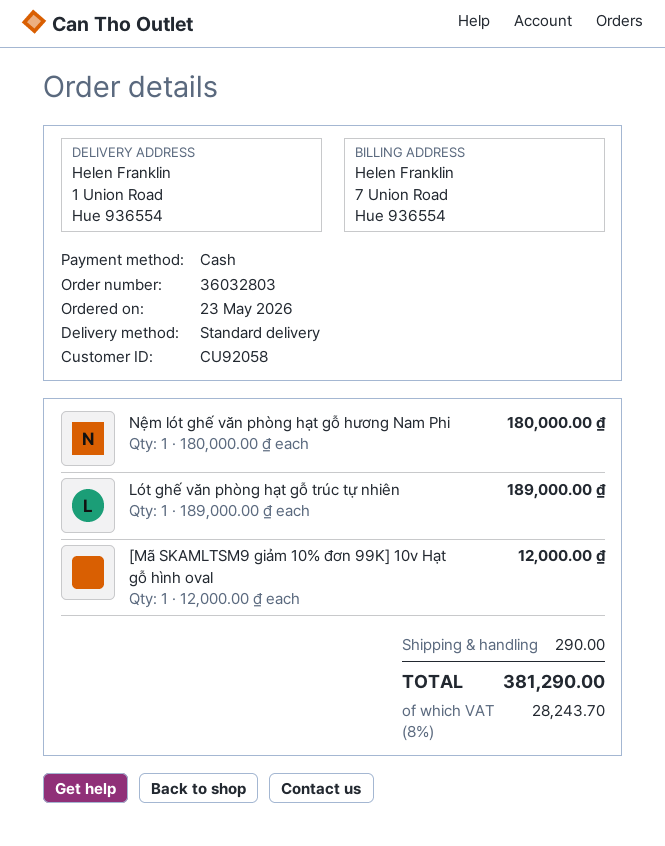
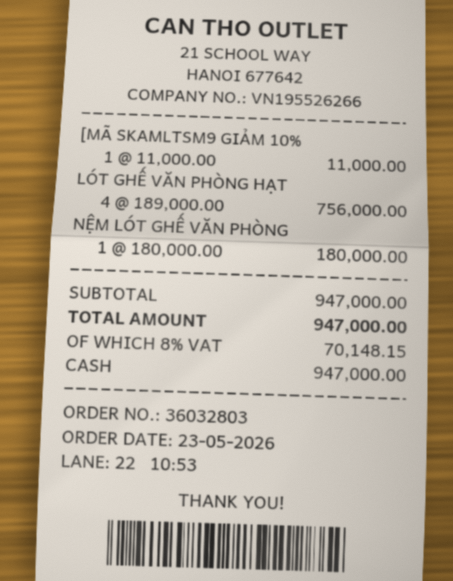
Lót ghế văn phòng hạt gỗ trúc tự nhiên: 1 x 189000.00 = 189000.00 -> 4 x 189000.00 = 756000.00
[Mã SKAMLTSM9 giảm 10% đơn 99K] 10v Hạt gỗ hình oval: 1 x 12000.00 = 12000.00 -> 1 x 11000.00 = 11000.00
shipping: 290.00 -> none
tax: 8% = 28243.70 -> 8% = 70148.15
total: 381290.00 -> 947000.00

